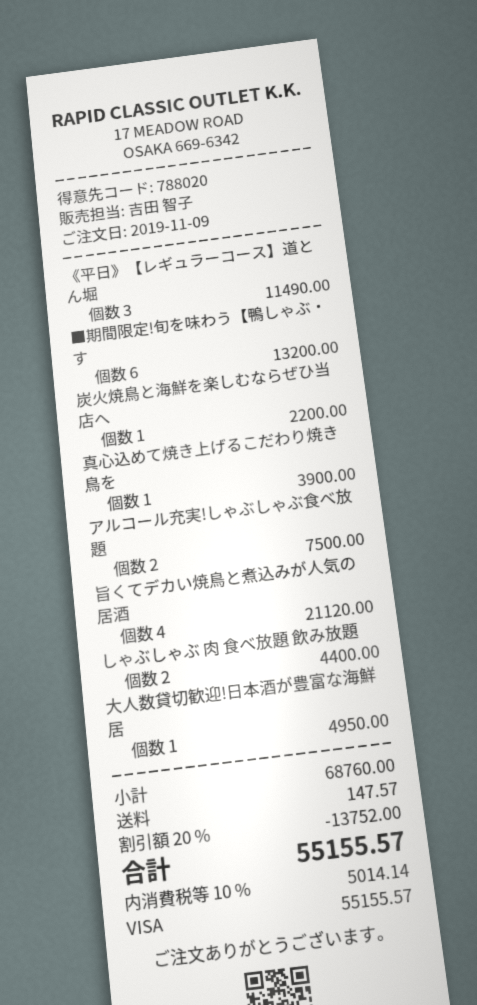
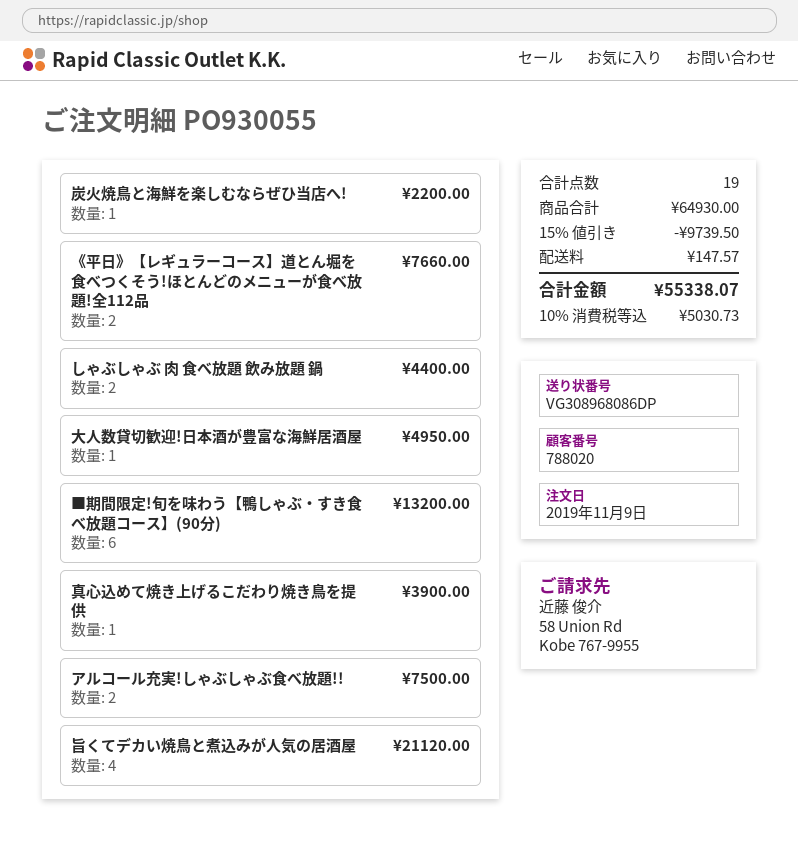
《平日》【レギュラーコース】道とん堀: 3 for 11490.00 -> 2 for 7660.00
subtotal: 68760.00 -> 64930.00
discount: 20% = 13752.00 -> 15% = 9739.50
tax: 10% = 5014.14 -> 10% = 5030.73
total: 55155.57 -> 55338.07

